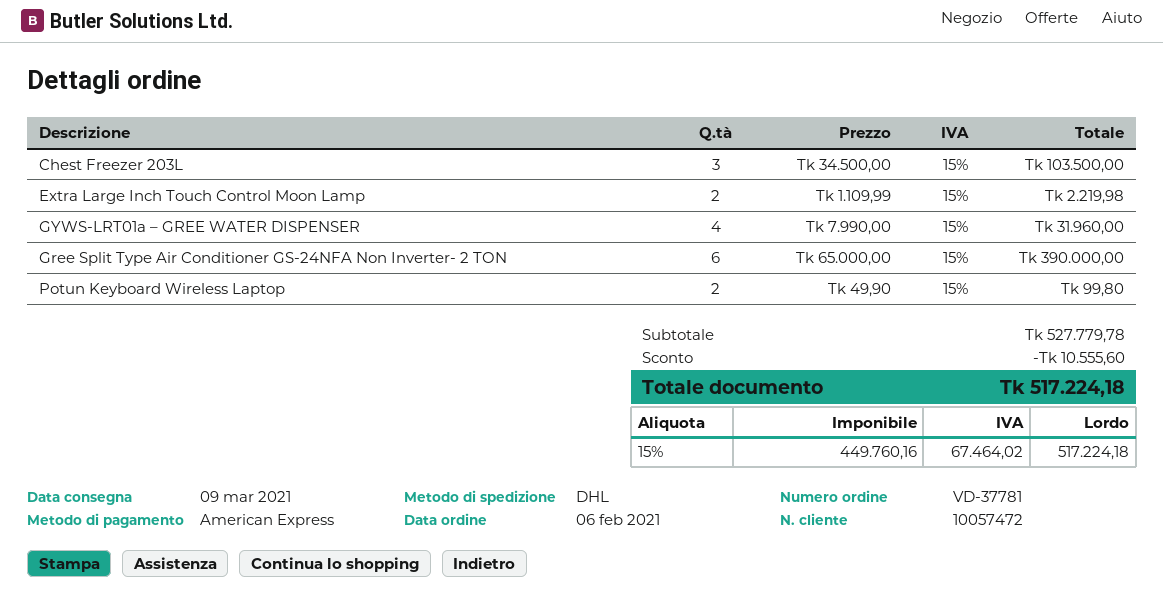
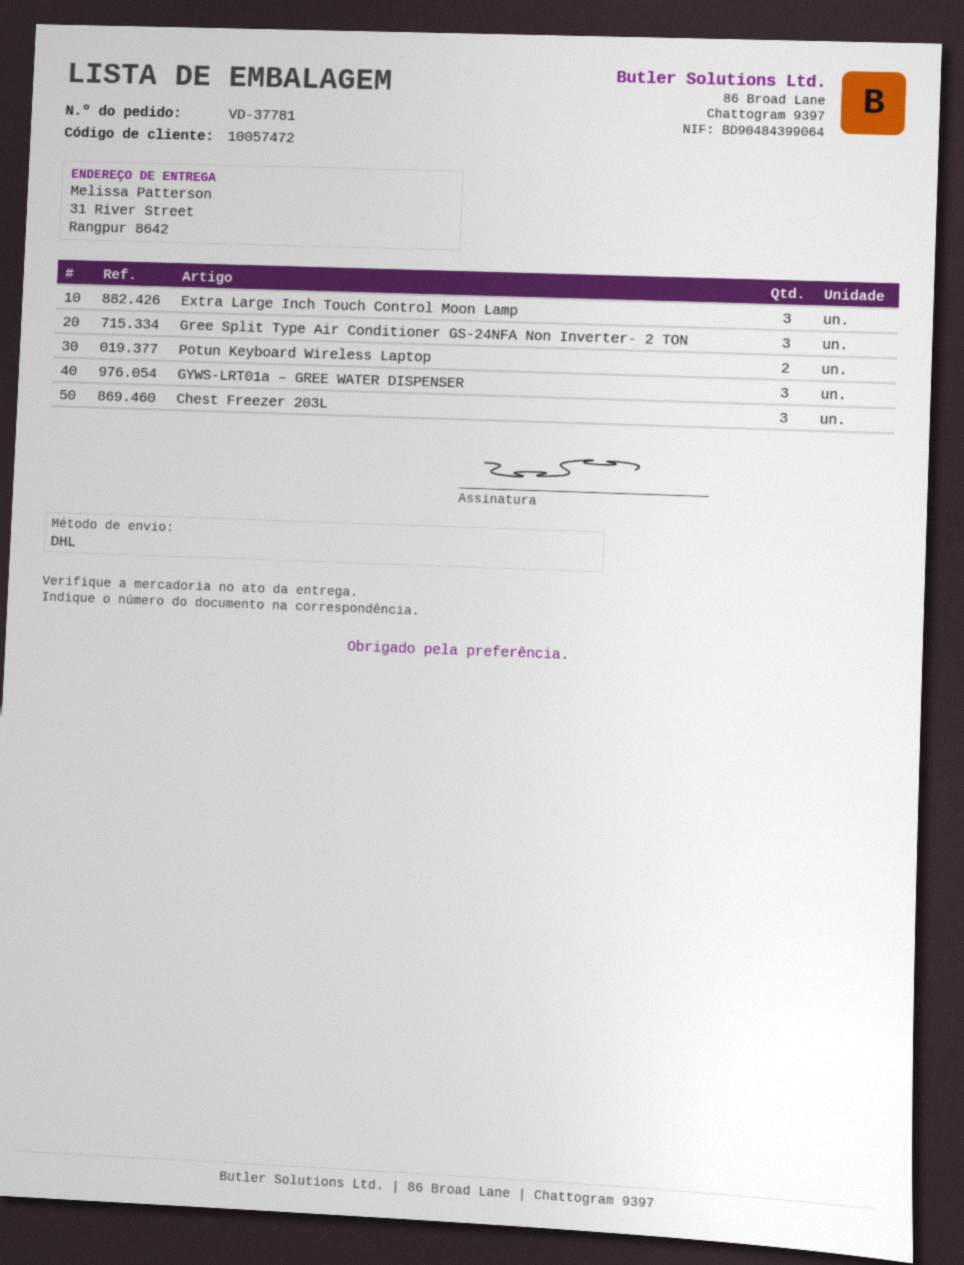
Extra Large Inch Touch Control Moon Lamp: 2 -> 3
GYWS-LRT01a – GREE WATER DISPENSER: 4 -> 3
Gree Split Type Air Conditioner GS-24NFA Non Inverter- 2 TON: 6 -> 3

